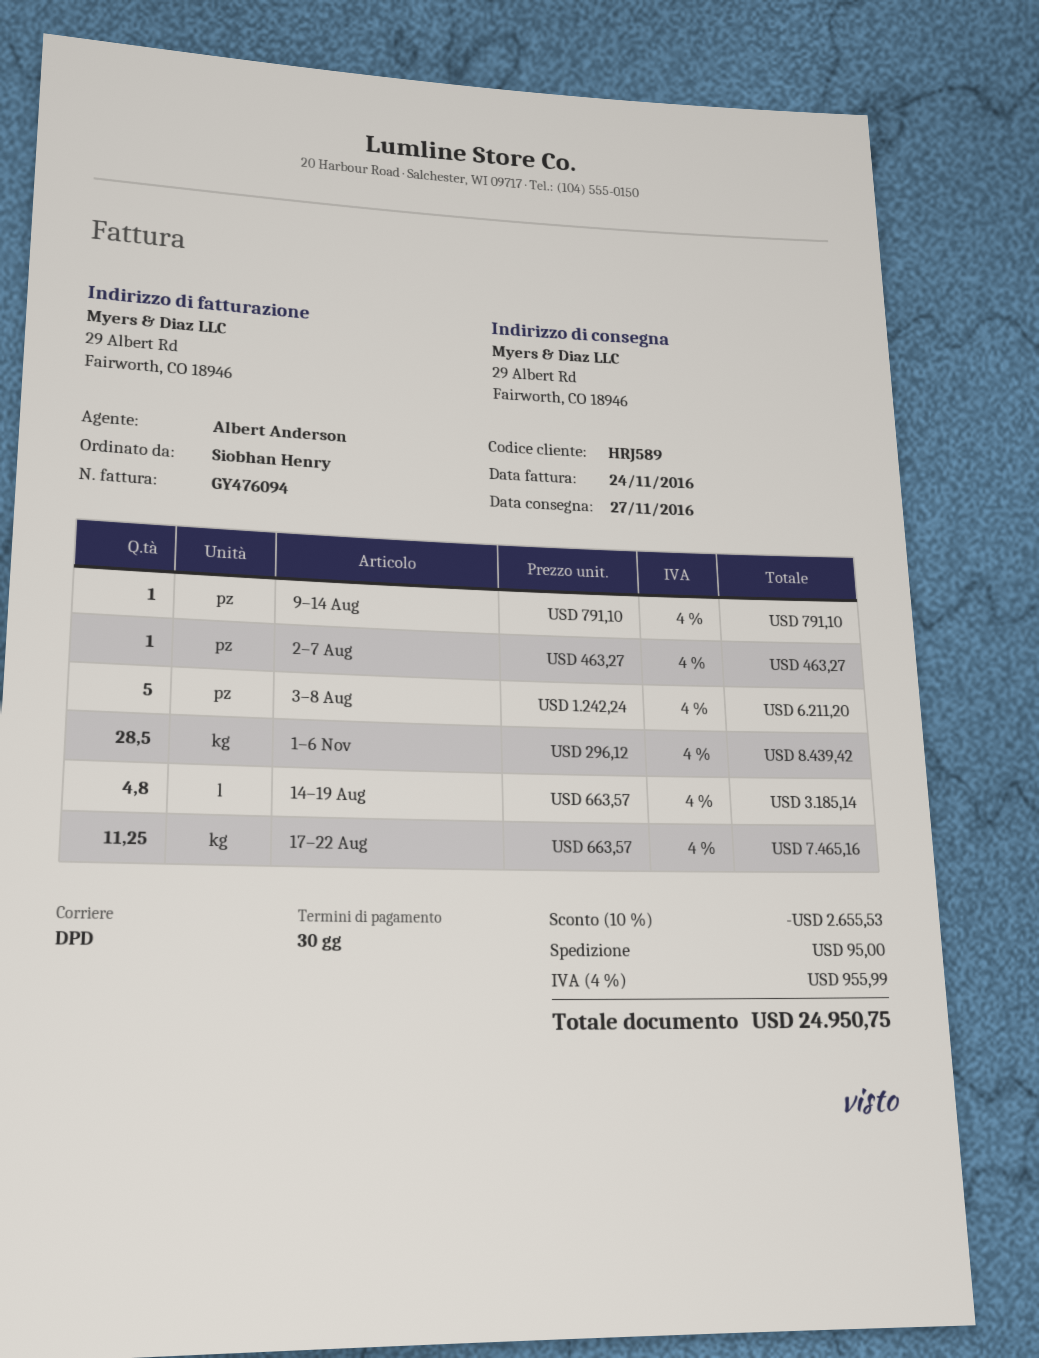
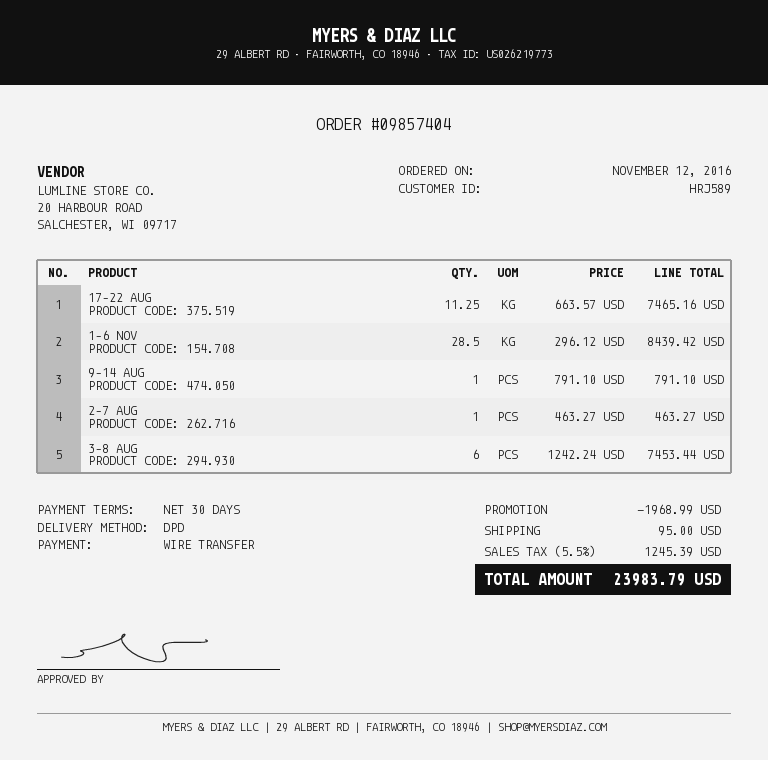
3–8 Aug: 5 x 1242.24 = 6211.20 -> 6 x 1242.24 = 7453.44
14–19 Aug: 4.8 x 663.57 = 3185.14 -> none
discount: 2655.53 -> 1968.99
tax: 4% = 955.99 -> 5.5% = 1245.39
total: 24950.75 -> 23983.79

